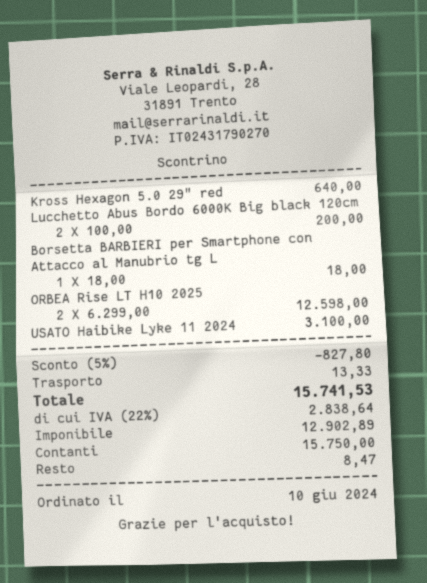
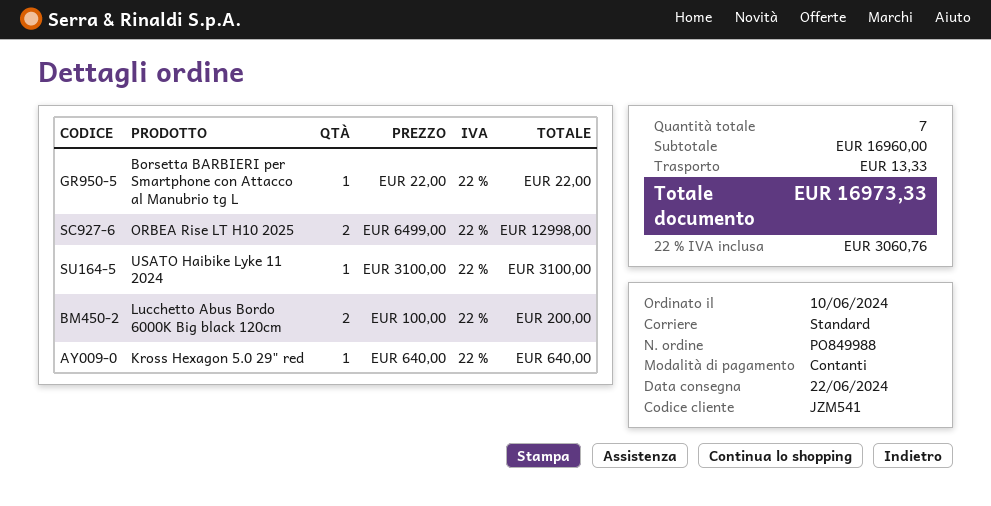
Borsetta BARBIERI per Smartphone con Attacco al Manubrio tg L: 1 x 18.00 = 18.00 -> 1 x 22.00 = 22.00
ORBEA Rise LT H10 2025: 2 x 6299.00 = 12598.00 -> 2 x 6499.00 = 12998.00
discount: 5% = 827.80 -> none
tax: 22% = 2838.64 -> 22% = 3060.76
total: 15741.53 -> 16973.33

